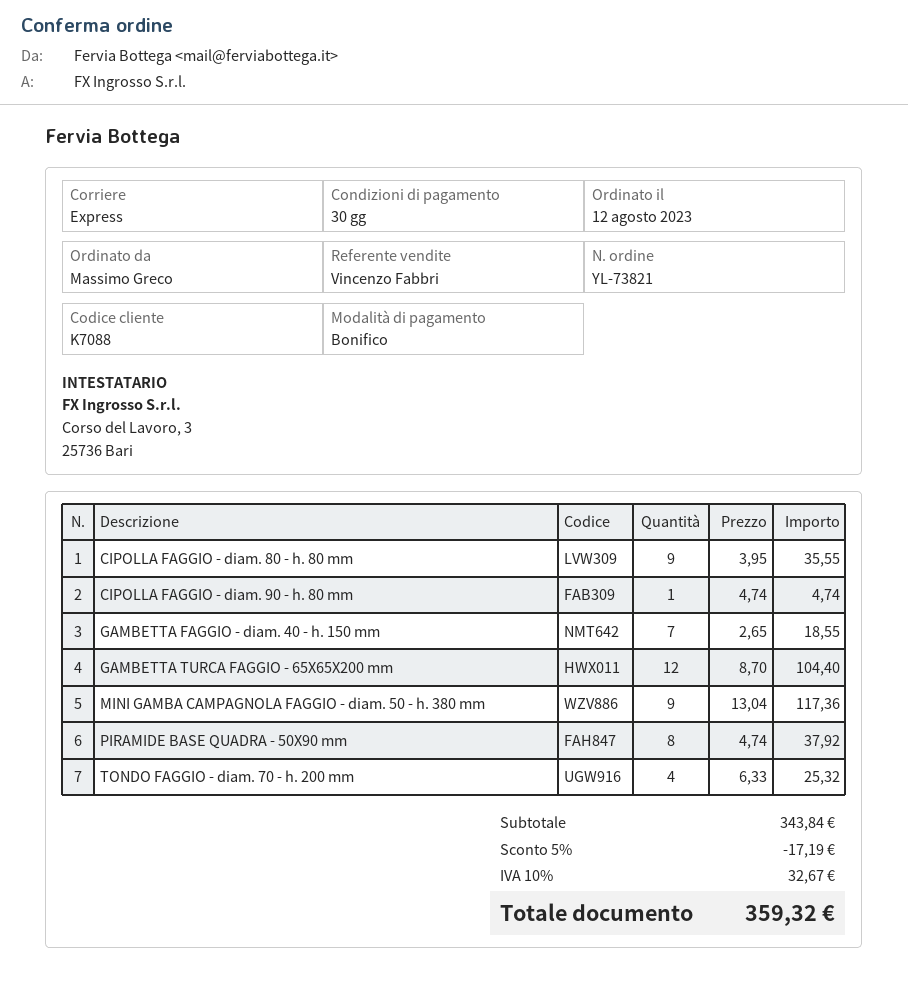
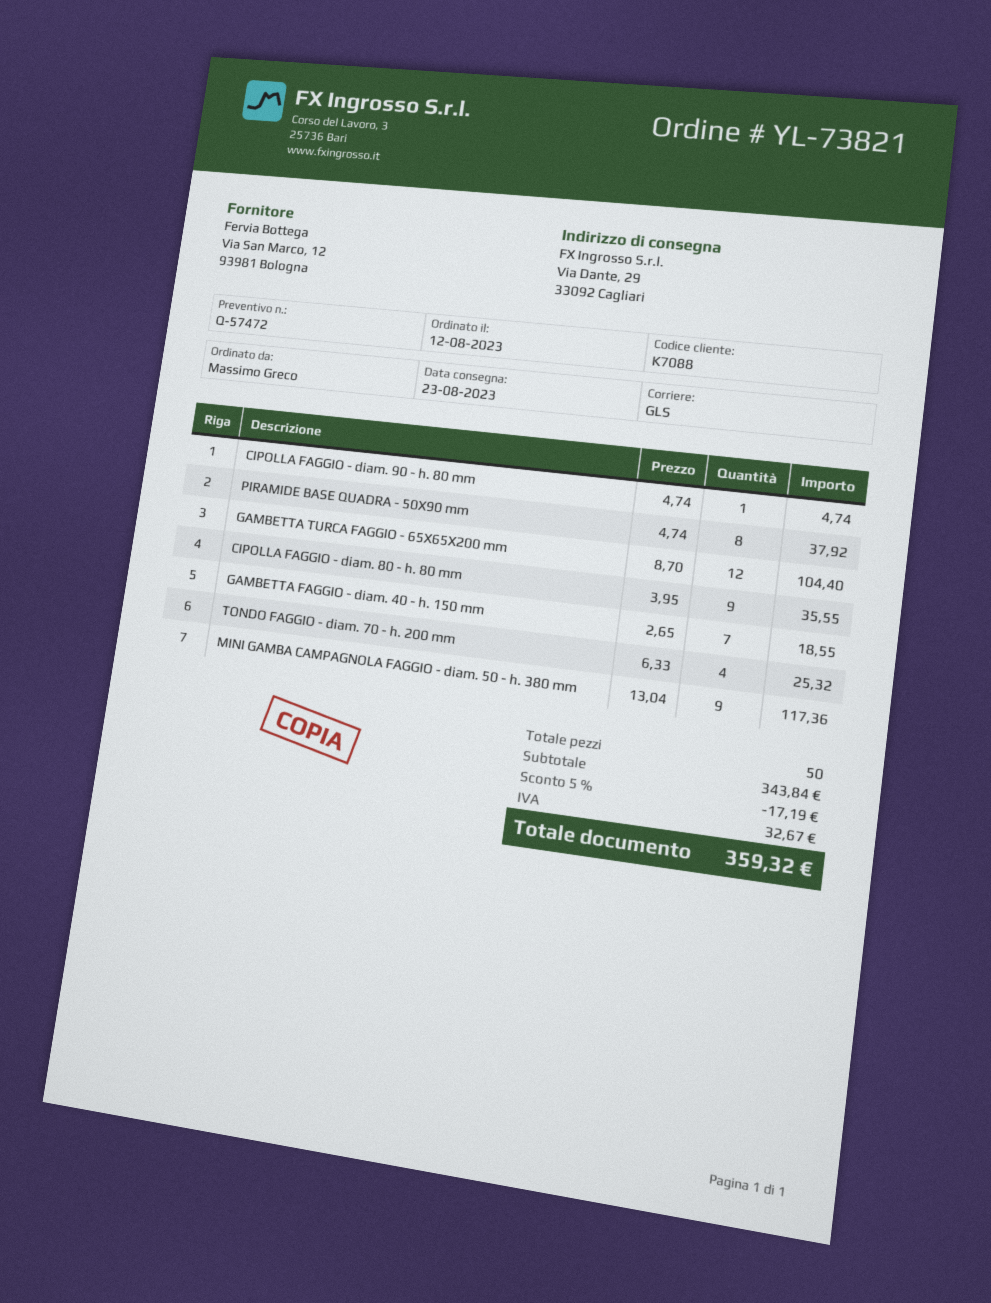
shipping method: express -> GLS

